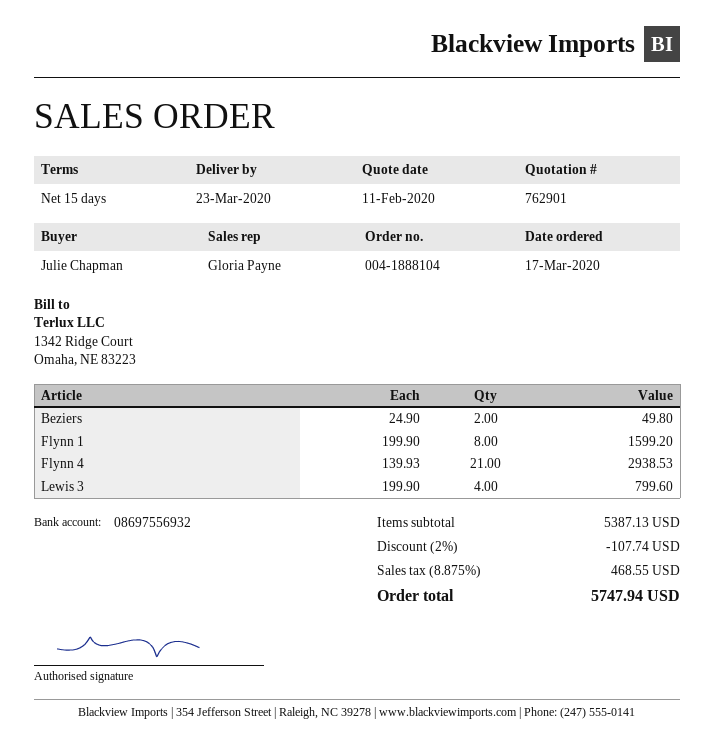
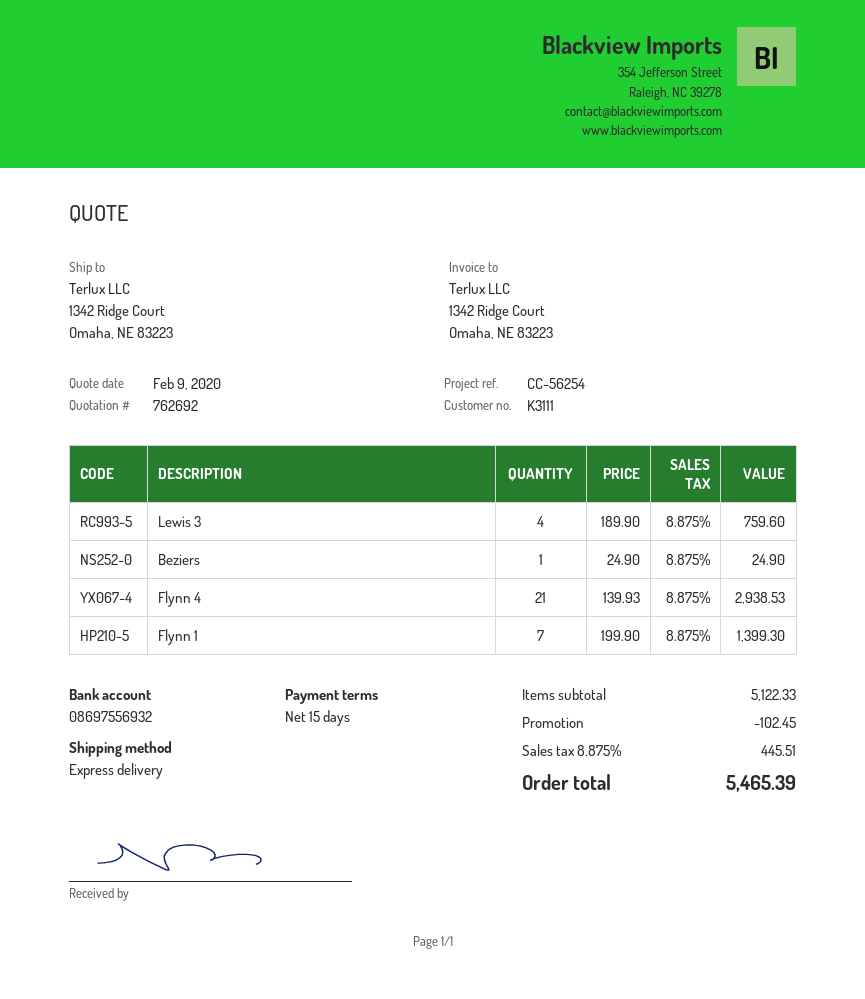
quote number: 762901 -> 762692
quote date: 2020-02-11 -> 2020-02-09
Beziers: 2 x 24.90 = 49.80 -> 1 x 24.90 = 24.90
Flynn 1: 8 x 199.90 = 1599.20 -> 7 x 199.90 = 1399.30
Lewis 3: 4 x 199.90 = 799.60 -> 4 x 189.90 = 759.60
subtotal: 5387.13 -> 5122.33
discount: 107.74 -> 102.45
tax: 8.875% = 468.55 -> 8.875% = 445.51
total: 5747.94 -> 5465.39

